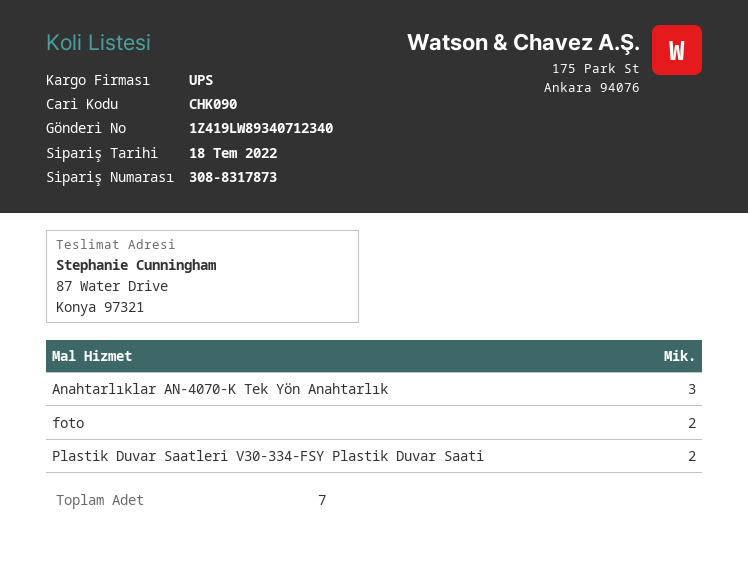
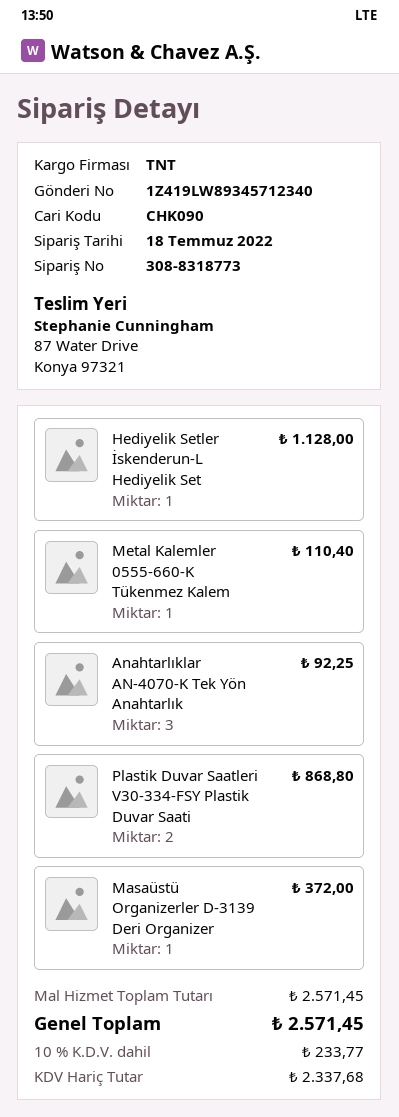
order number: 308-8317873 -> 308-8318773
shipping method: UPS -> TNT
tracking number: 1Z419LW89340712340 -> 1Z419LW89345712340
foto: 2 -> none
Hediyelik Setler İskenderun-L Hediyelik Set: none -> 1
Metal Kalemler 0555-660-K Tükenmez Kalem: none -> 1
Masaüstü Organizerler D-3139 Deri Organizer: none -> 1

